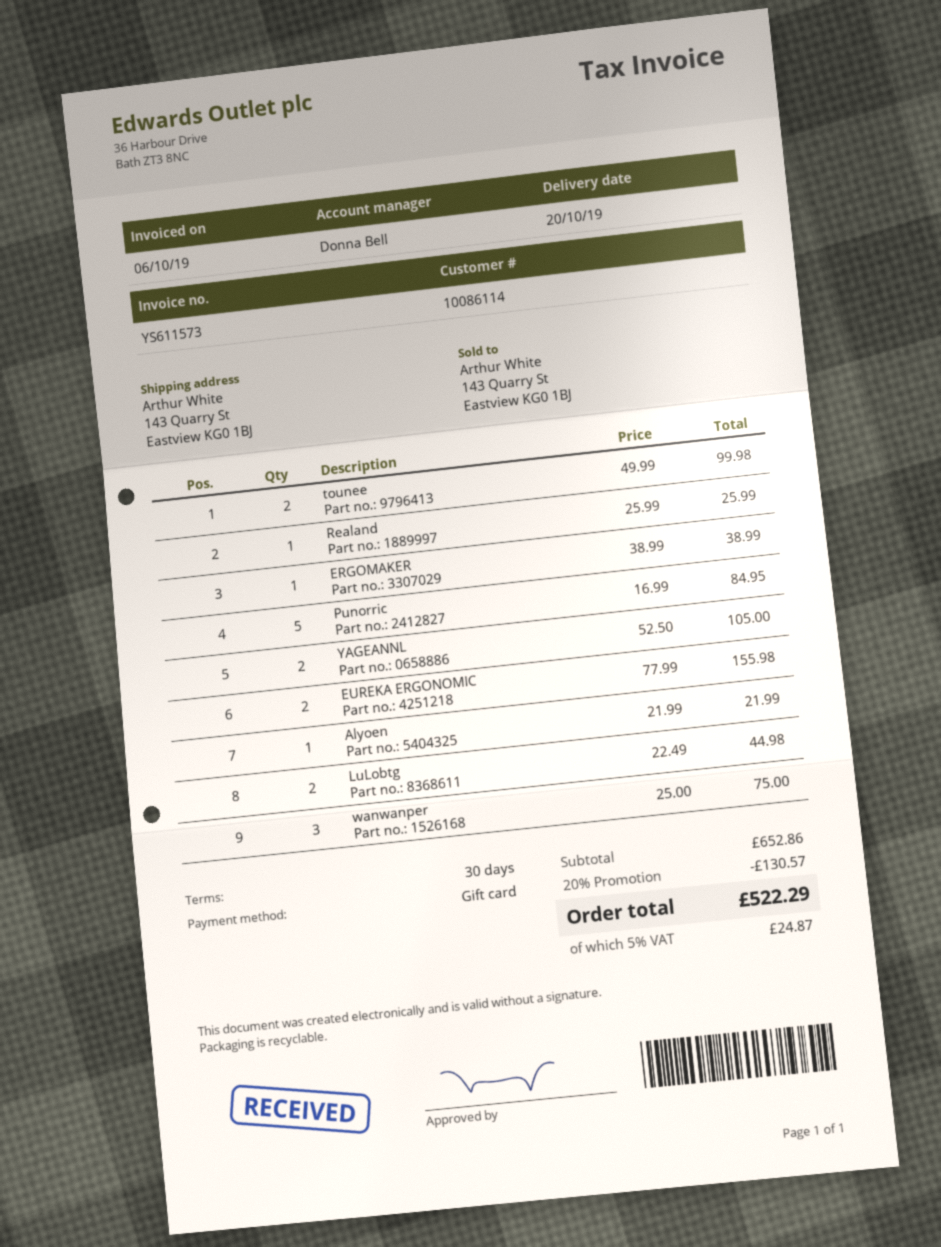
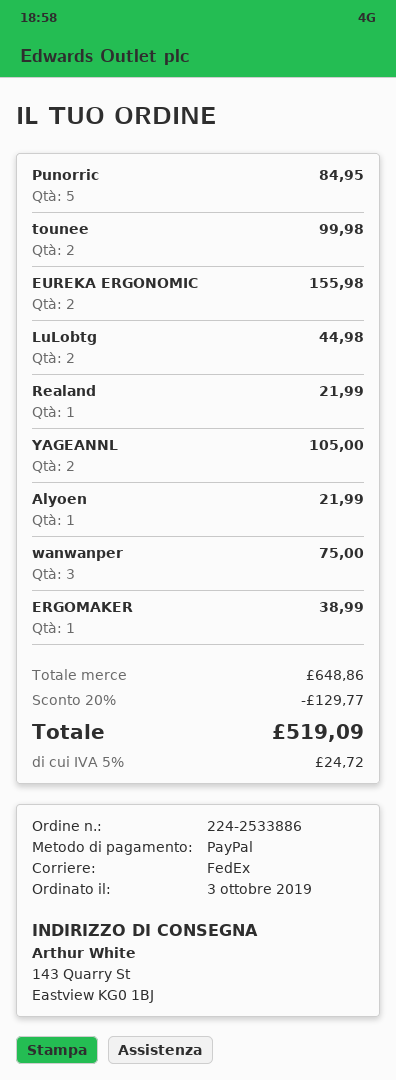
payment method: gift card -> PayPal
Realand: 1 for 25.99 -> 1 for 21.99
subtotal: 652.86 -> 648.86
discount: 20% = 130.57 -> 20% = 129.77
tax: 5% = 24.87 -> 5% = 24.72
total: 522.29 -> 519.09

